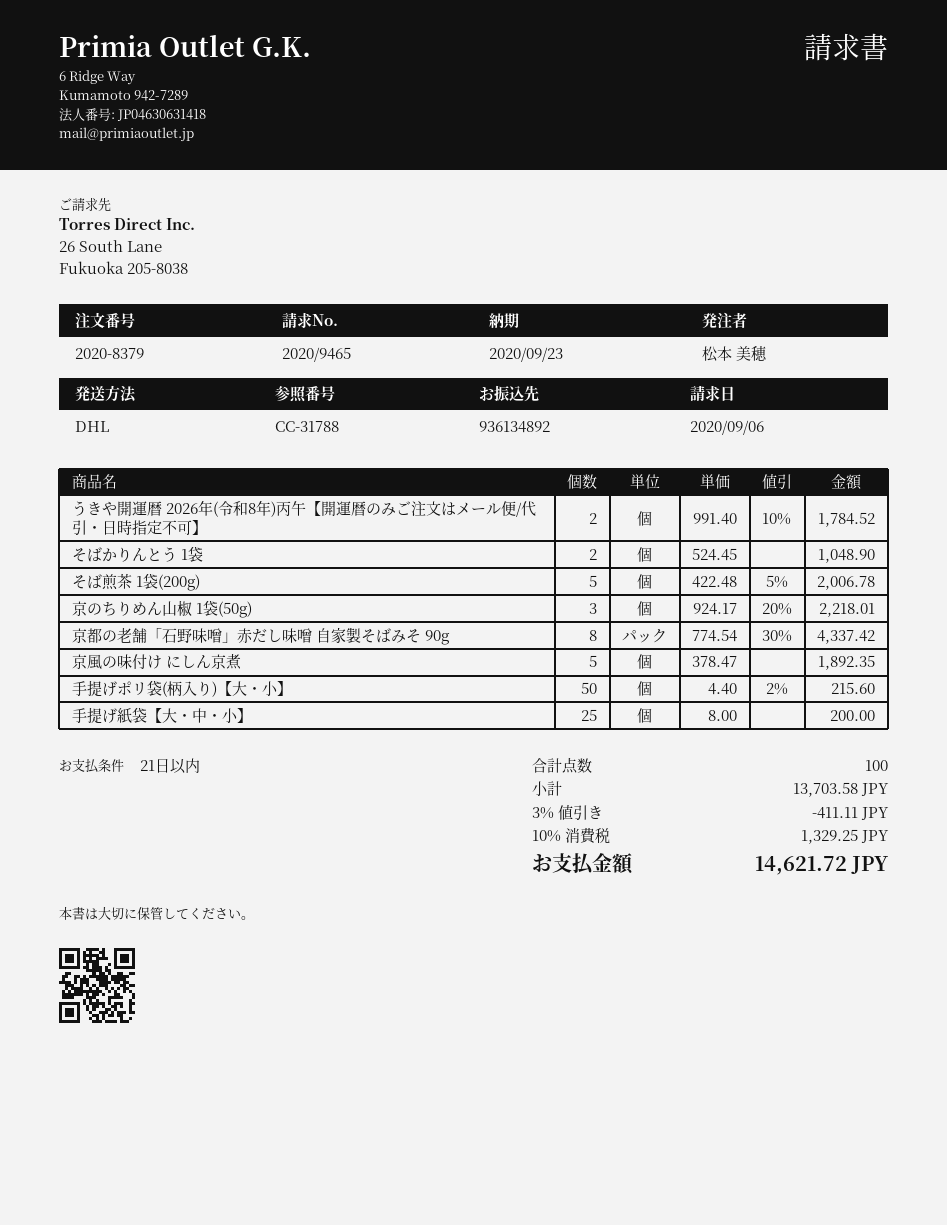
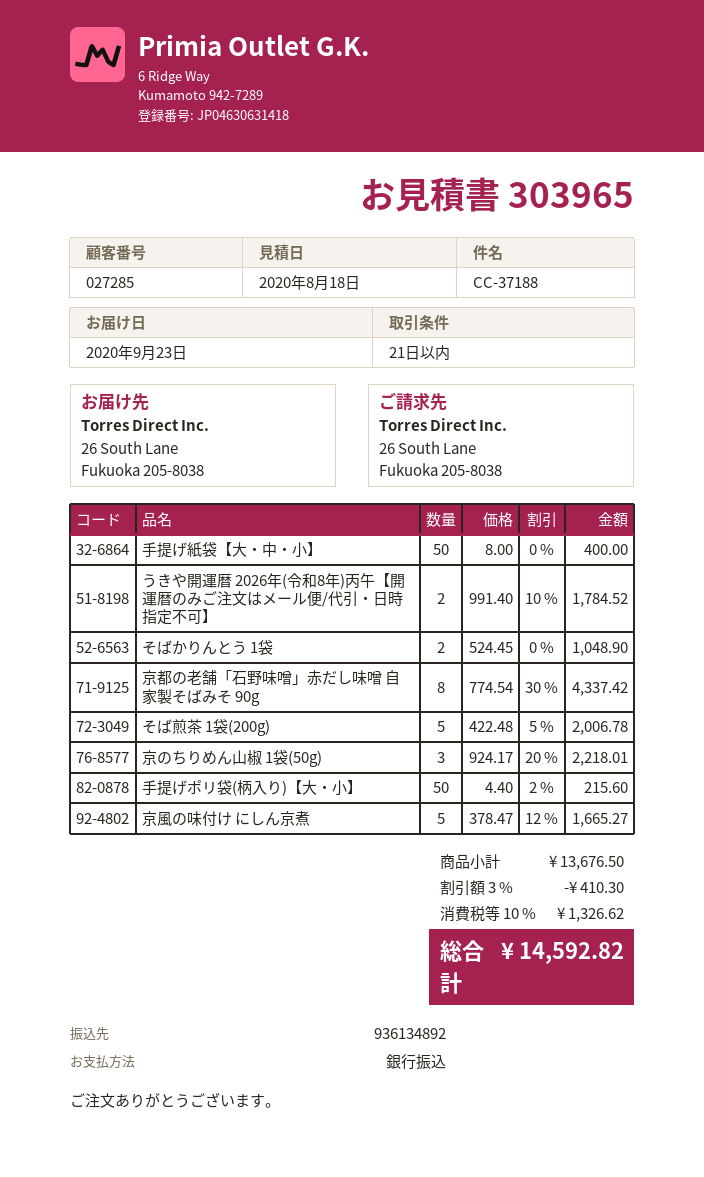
reference: CC-31788 -> CC-37188
京風の味付け にしん京煮: 5 x 378.47 = 1892.35 -> 5 x 378.47 - 12% = 1665.27
手提げ紙袋【大・中・小】: 25 x 8.00 = 200.00 -> 50 x 8.00 = 400.00
subtotal: 13703.58 -> 13676.50
discount: 3% = 411.11 -> 3% = 410.30
tax: 10% = 1329.25 -> 10% = 1326.62
total: 14621.72 -> 14592.82

